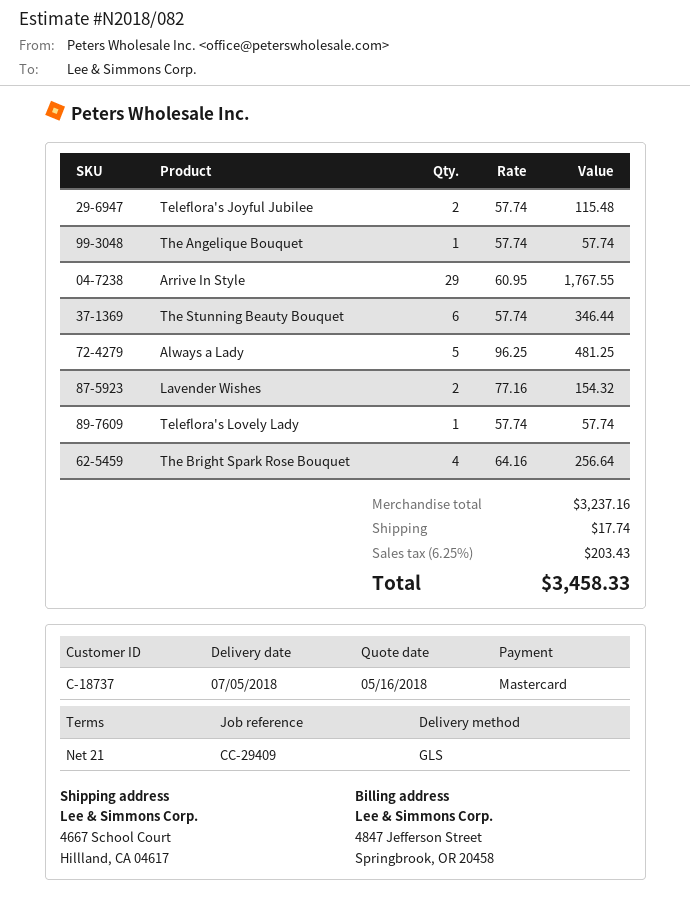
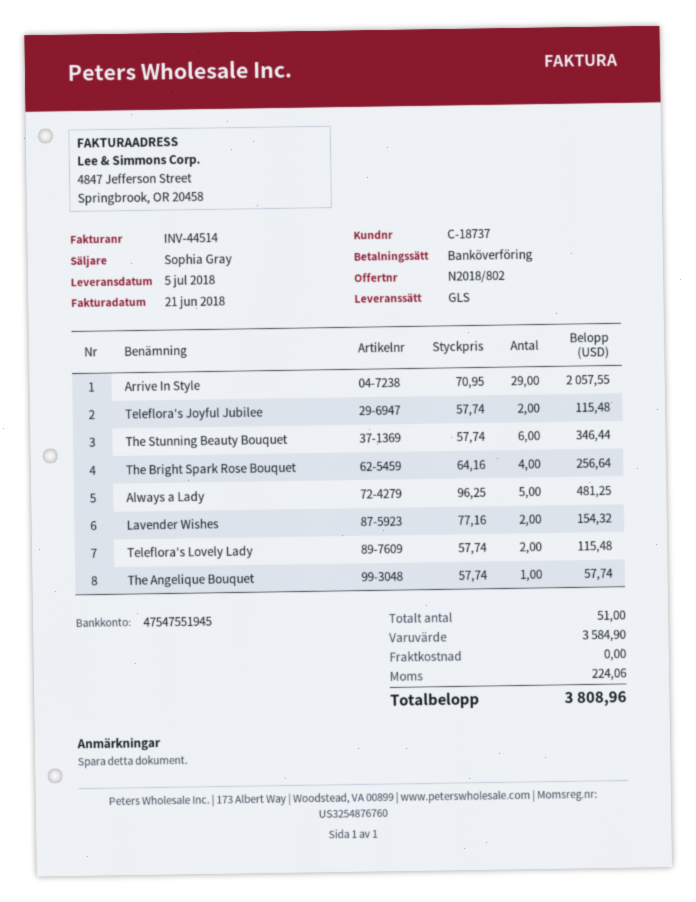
quote number: N2018/082 -> N2018/802
payment method: Mastercard -> bank transfer
Arrive In Style: 29 x 60.95 = 1767.55 -> 29 x 70.95 = 2057.55
Teleflora's Lovely Lady: 1 x 57.74 = 57.74 -> 2 x 57.74 = 115.48
subtotal: 3237.16 -> 3584.90
shipping: 17.74 -> 0.00
tax: 203.43 -> 224.06
total: 3458.33 -> 3808.96

